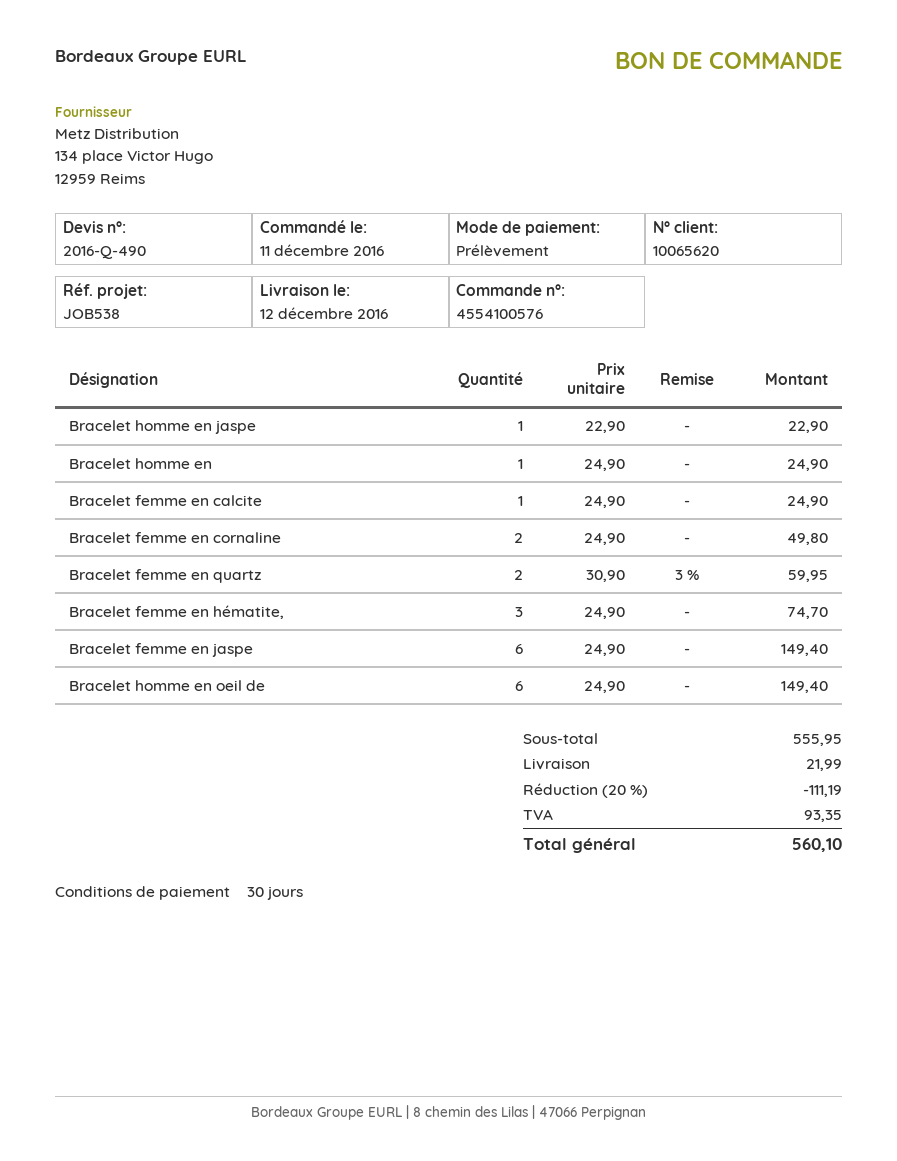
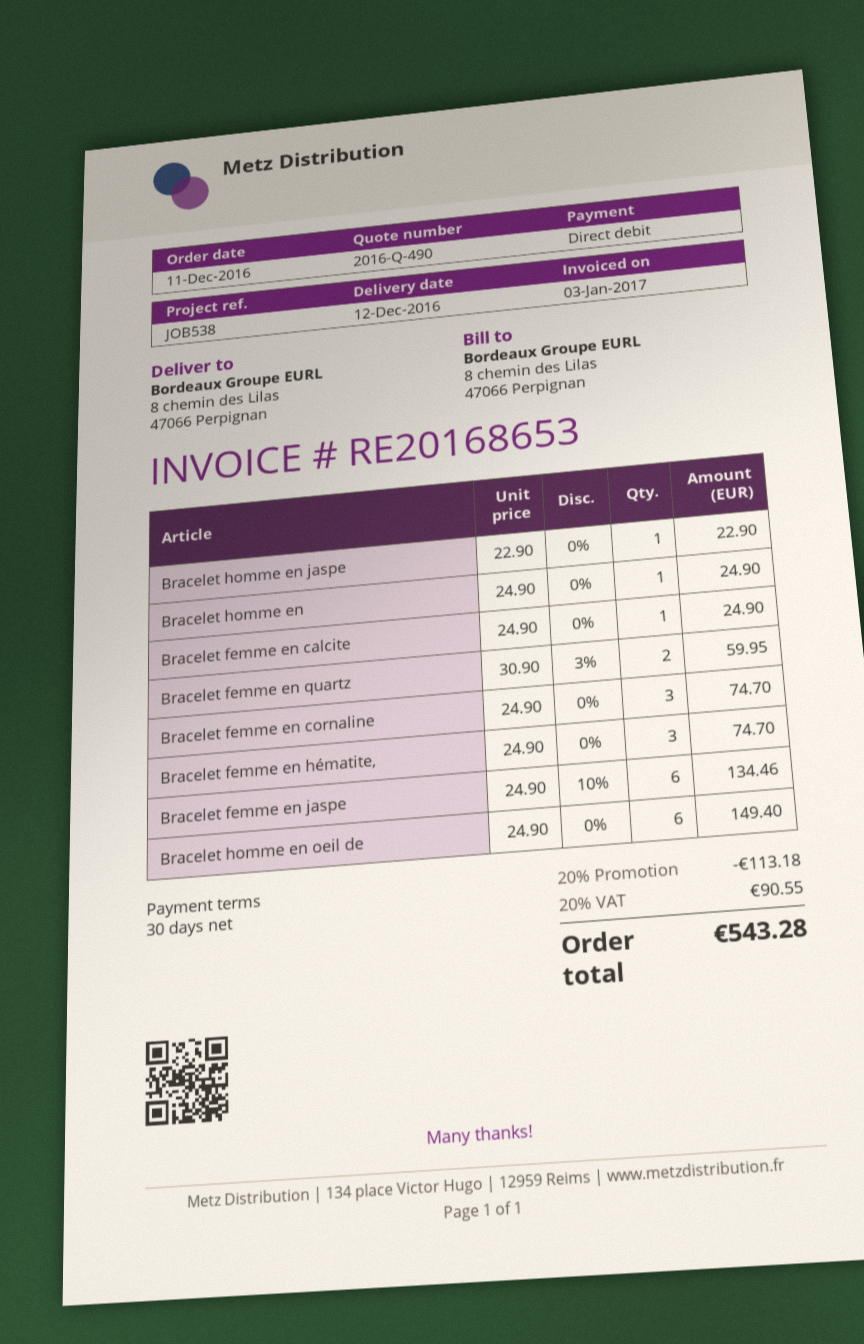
Bracelet femme en cornaline: 2 x 24.90 = 49.80 -> 3 x 24.90 = 74.70
Bracelet femme en jaspe: 6 x 24.90 = 149.40 -> 6 x 24.90 - 10% = 134.46
discount: 20% = 111.19 -> 20% = 113.18
shipping: 21.99 -> none
tax: 93.35 -> 90.55
total: 560.10 -> 543.28

